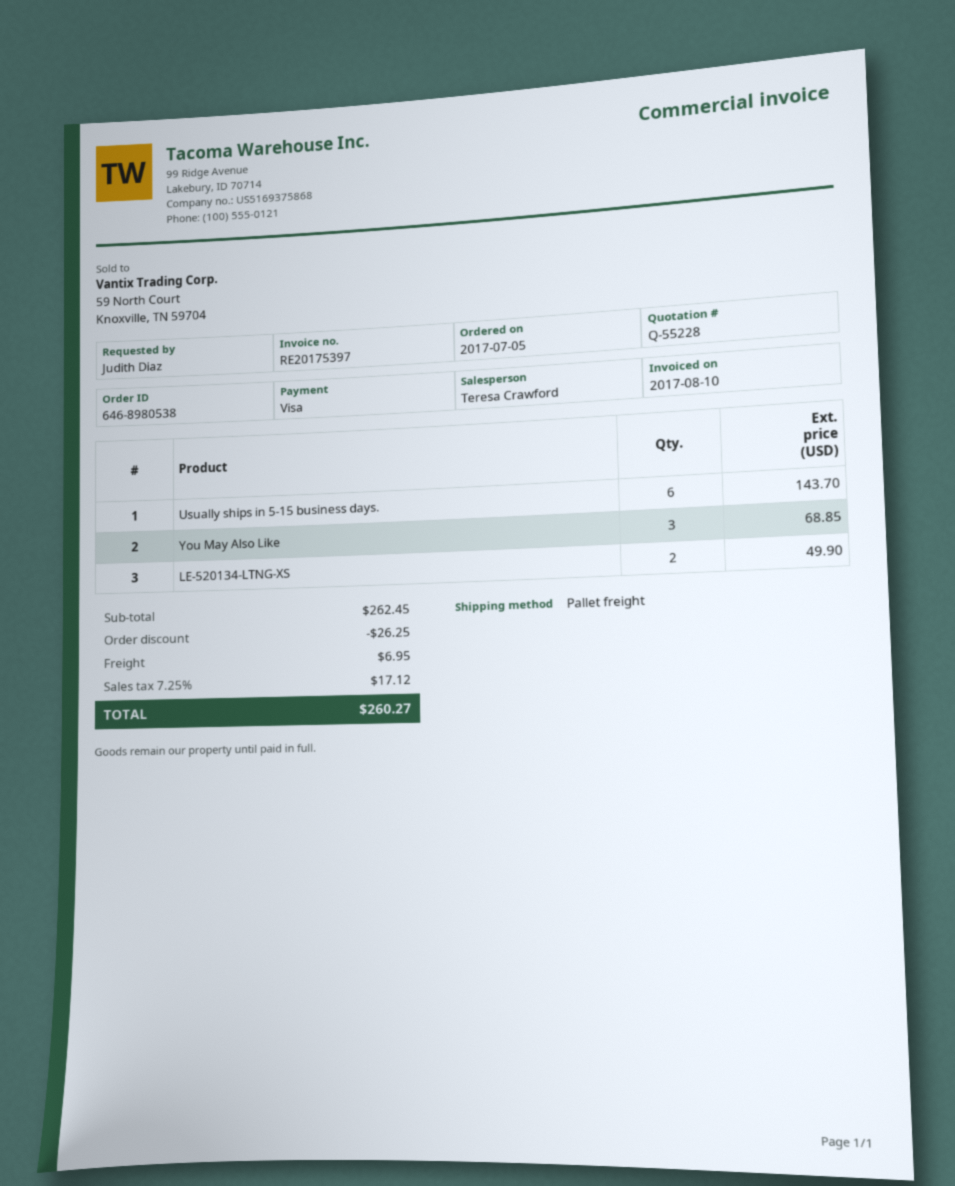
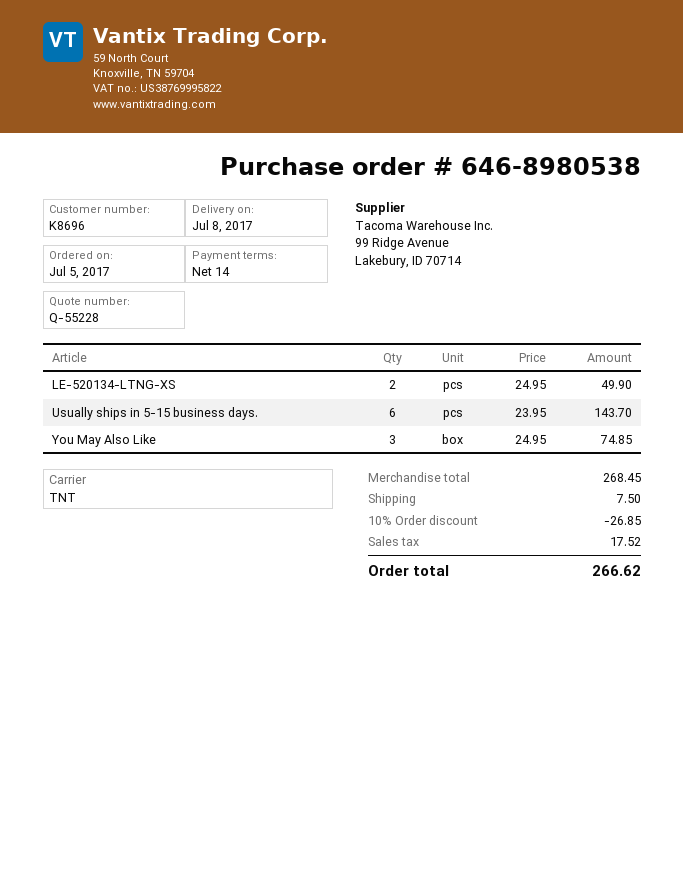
shipping method: pallet freight -> TNT
You May Also Like: 3 for 68.85 -> 3 for 74.85
subtotal: 262.45 -> 268.45
discount: 26.25 -> 26.85
shipping: 6.95 -> 7.50
tax: 17.12 -> 17.52
total: 260.27 -> 266.62

